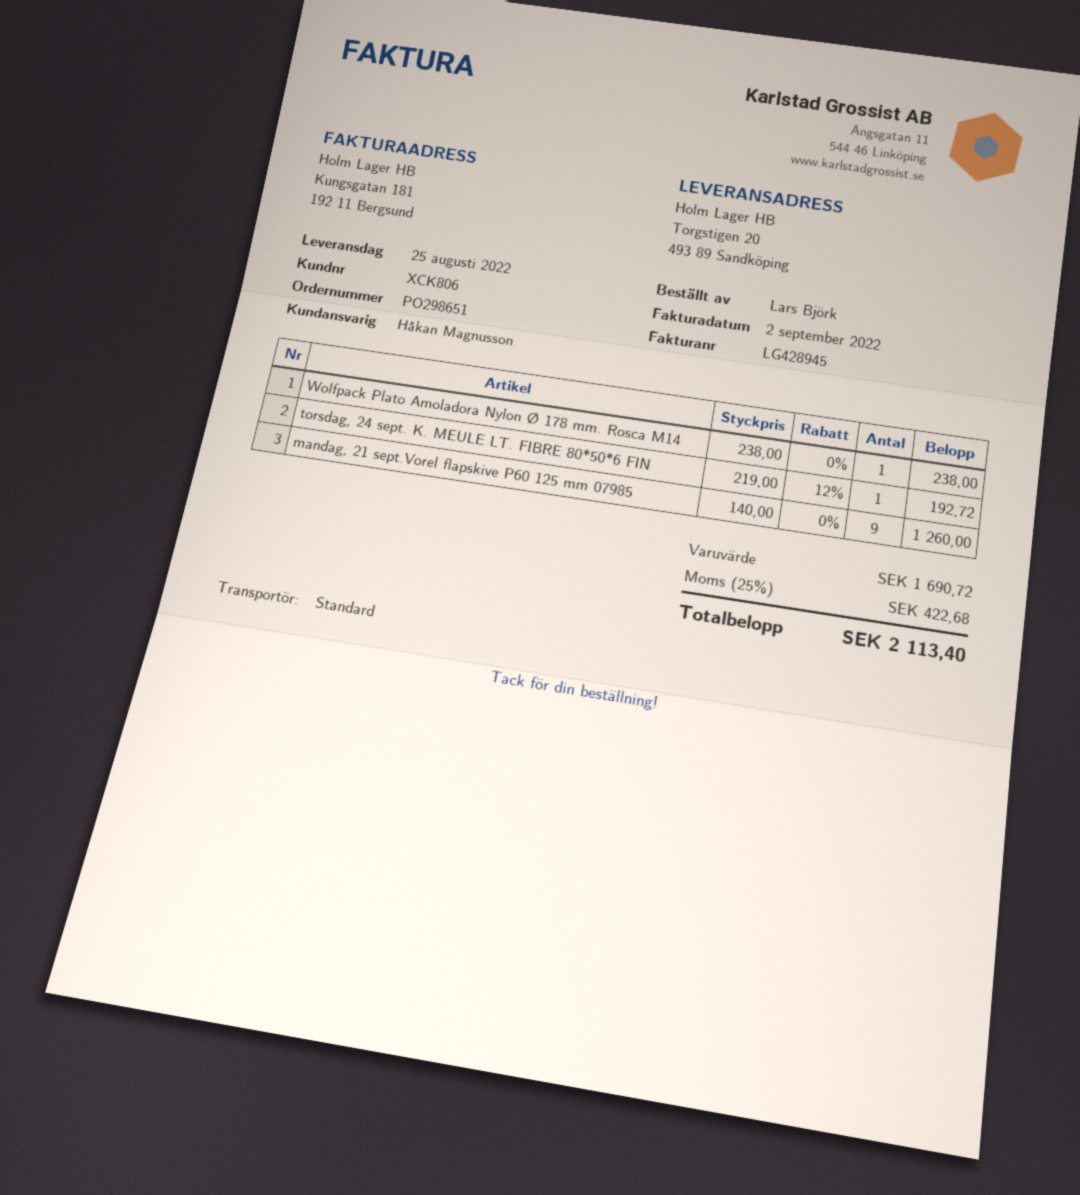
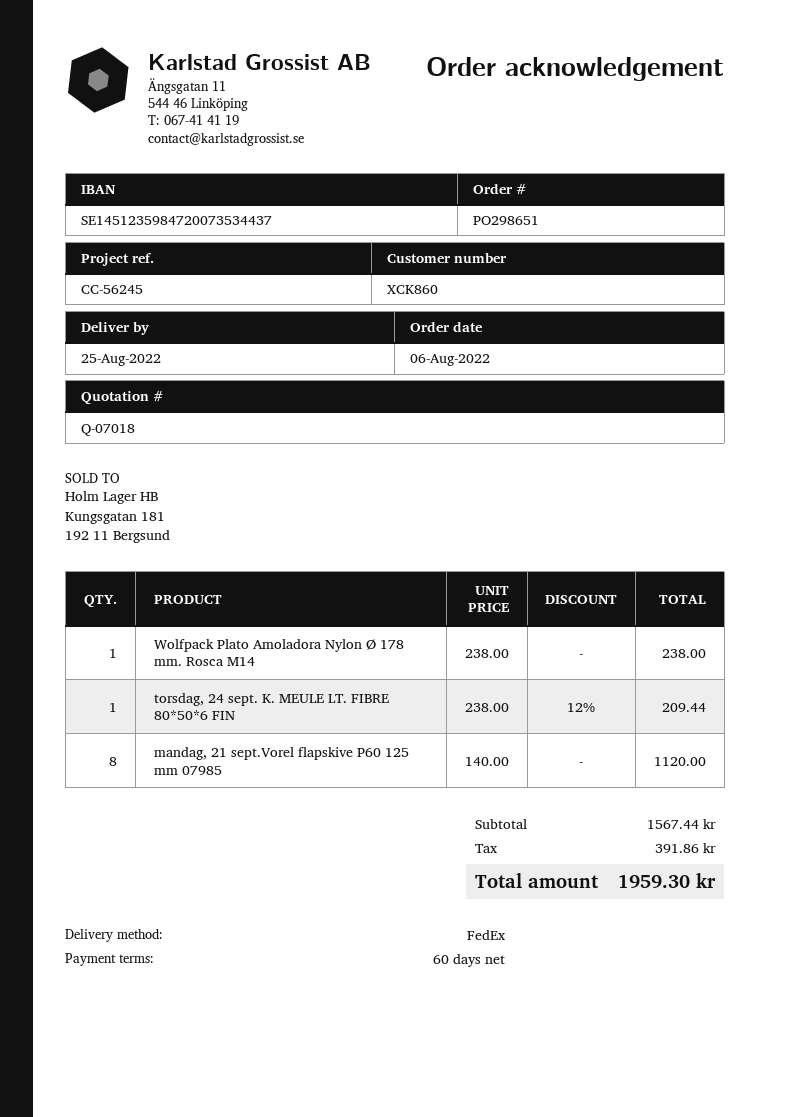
customer number: XCK806 -> XCK860
shipping method: standard -> FedEx
torsdag, 24 sept. K. MEULE LT. FIBRE 80*50*6 FIN: 1 x 219.00 - 12% = 192.72 -> 1 x 238.00 - 12% = 209.44
mandag, 21 sept.Vorel flapskive P60 125 mm 07985: 9 x 140.00 = 1260.00 -> 8 x 140.00 = 1120.00
subtotal: 1690.72 -> 1567.44
tax: 422.68 -> 391.86
total: 2113.40 -> 1959.30

